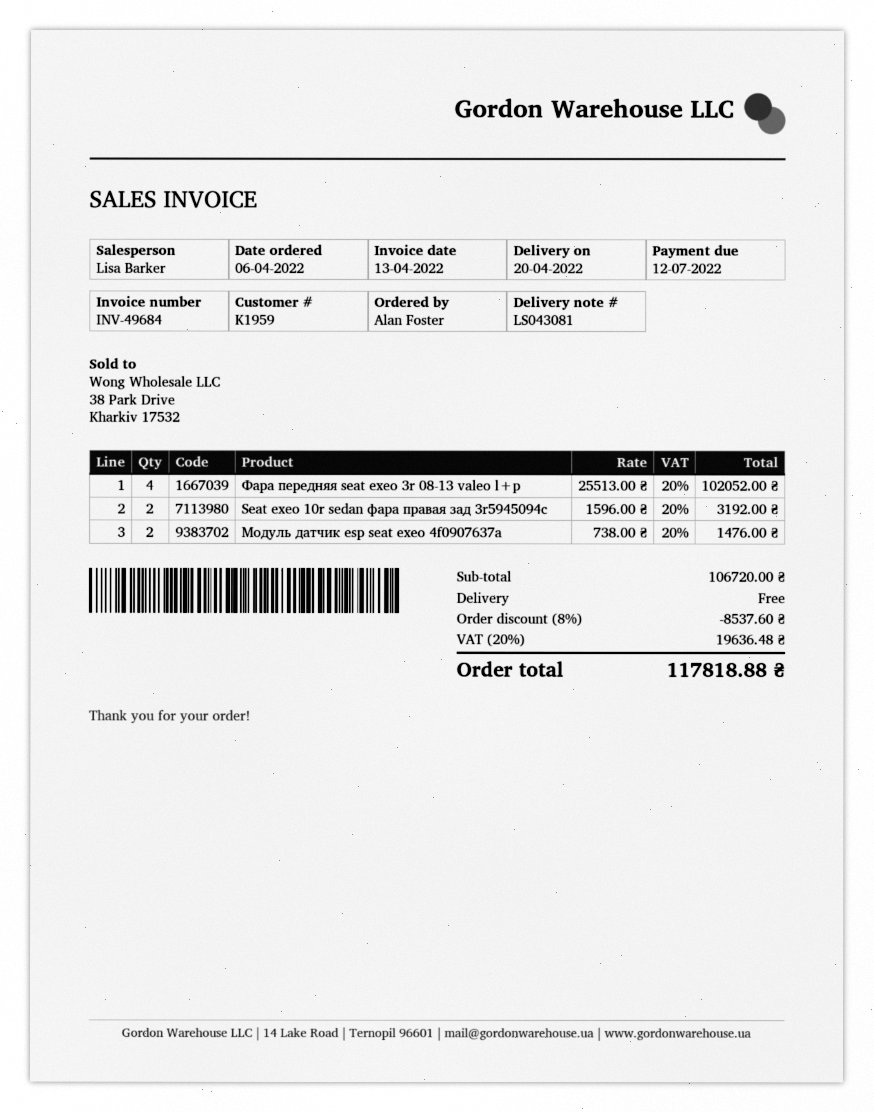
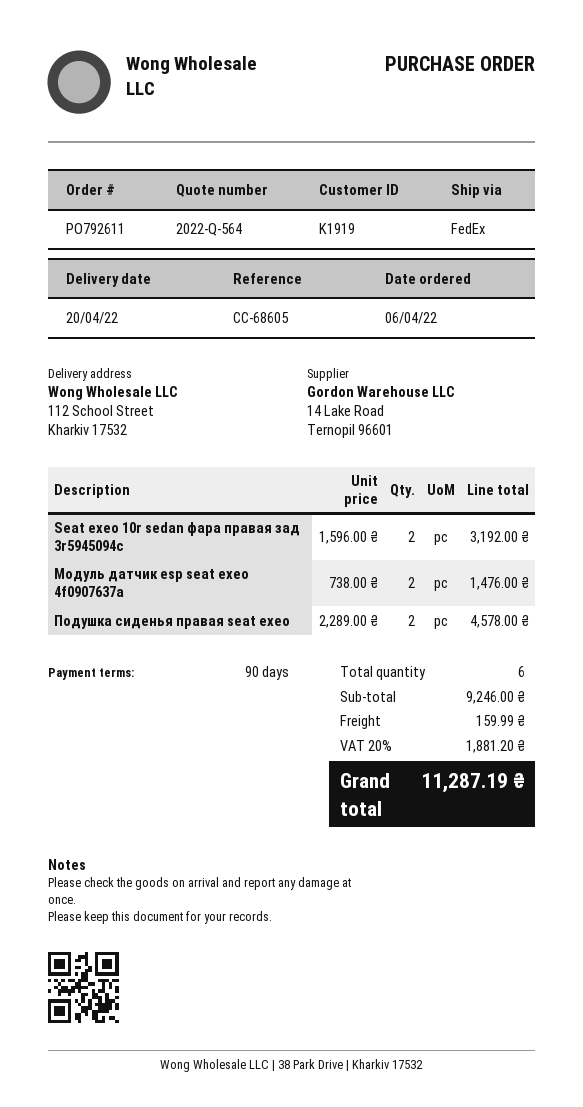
customer number: K1959 -> K1919
Фара передняя seat exeo 3r 08-13 valeo l+p: 4 x 25513.00 = 102052.00 -> none
Подушка сиденья правая seat exeo: none -> 2 x 2289.00 = 4578.00
subtotal: 106720.00 -> 9246.00
discount: 8% = 8537.60 -> none
shipping: 0.00 -> 159.99
tax: 20% = 19636.48 -> 20% = 1881.20
total: 117818.88 -> 11287.19

